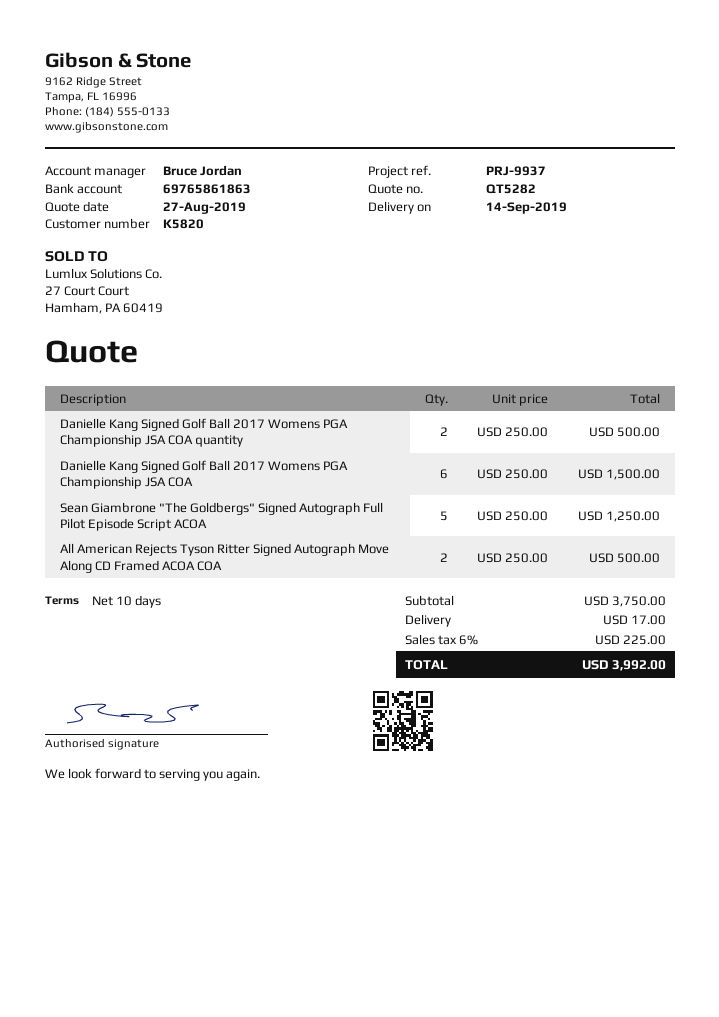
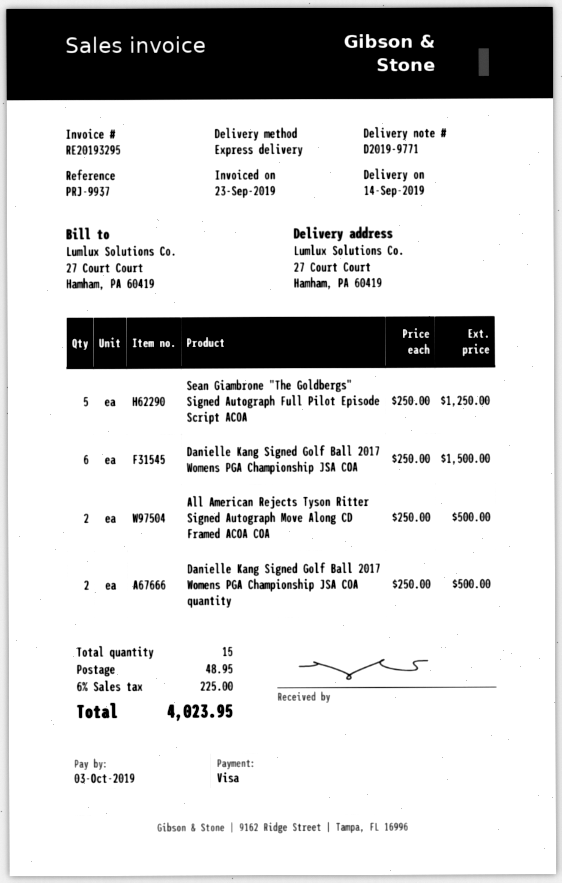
shipping: 17.00 -> 48.95
total: 3992.00 -> 4023.95

